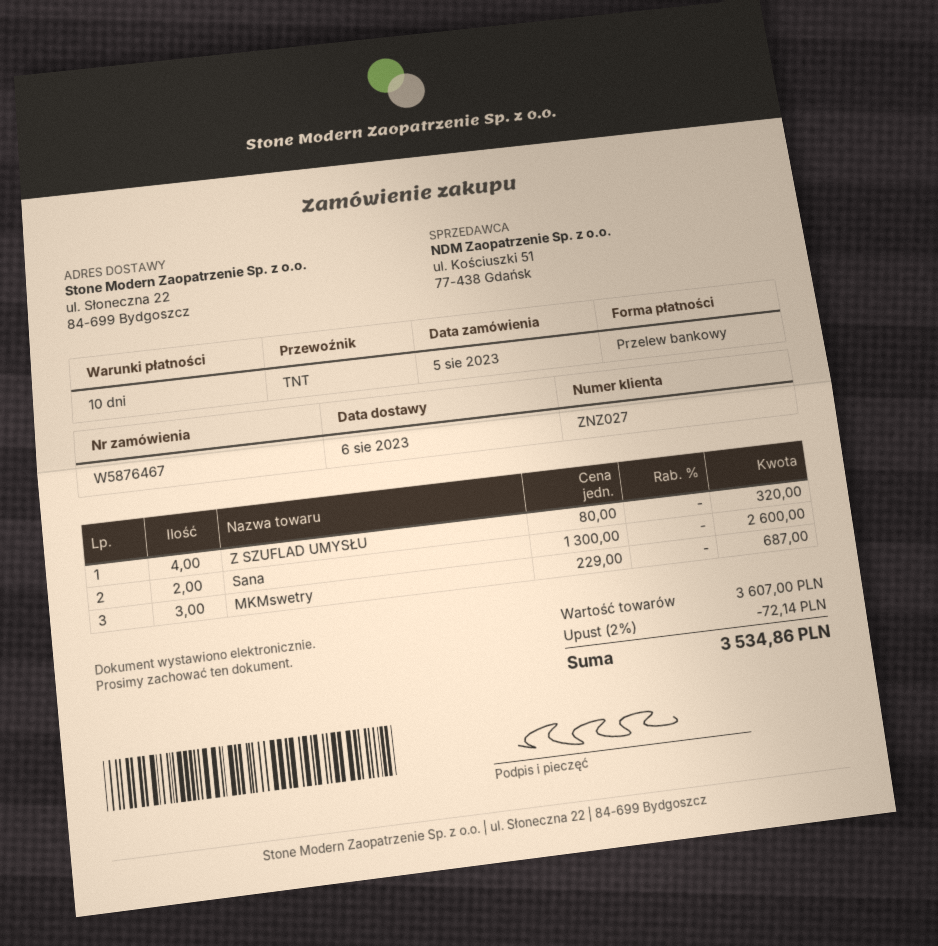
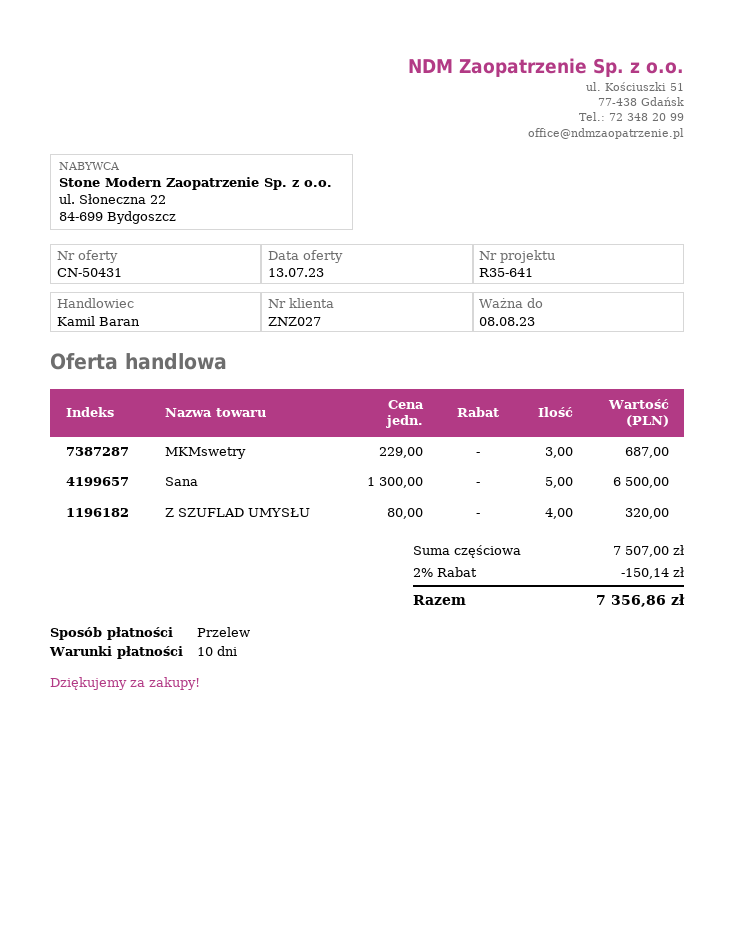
Sana: 2 x 1300.00 = 2600.00 -> 5 x 1300.00 = 6500.00
subtotal: 3607.00 -> 7507.00
discount: 2% = 72.14 -> 2% = 150.14
total: 3534.86 -> 7356.86

